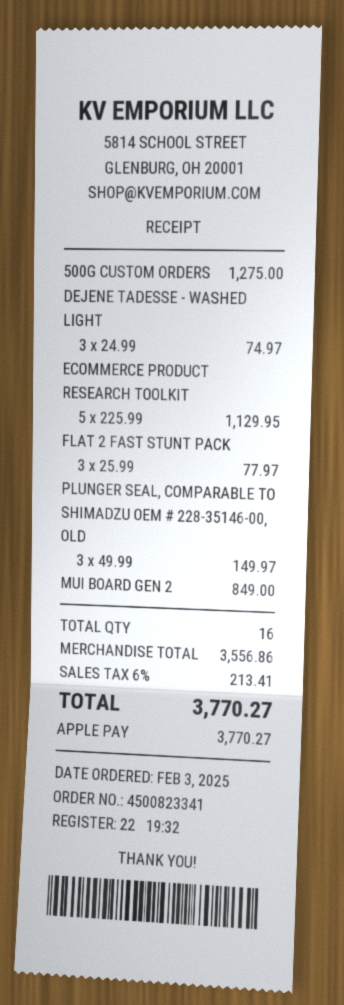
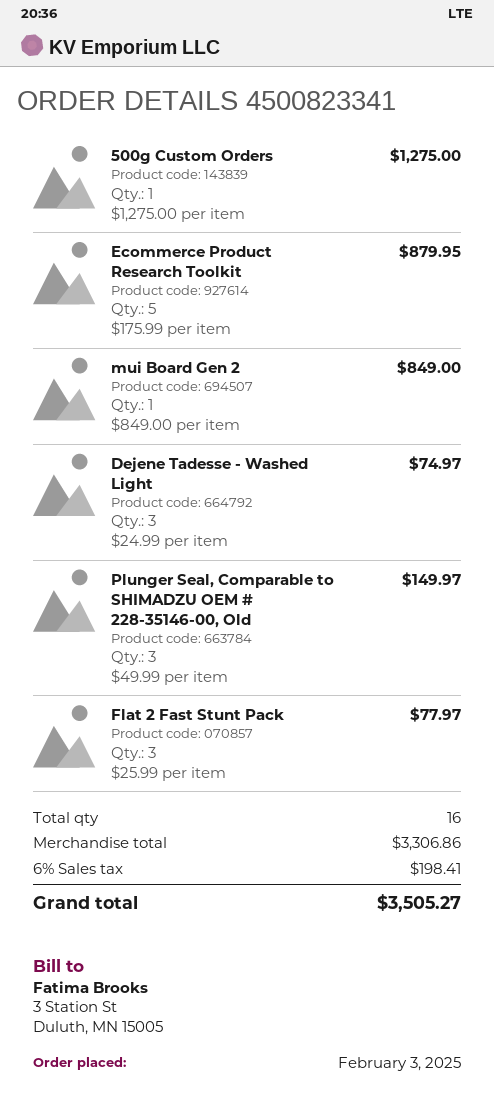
ECOMMERCE PRODUCT RESEARCH TOOLKIT: 5 x 225.99 = 1129.95 -> 5 x 175.99 = 879.95
subtotal: 3556.86 -> 3306.86
tax: 6% = 213.41 -> 6% = 198.41
total: 3770.27 -> 3505.27

